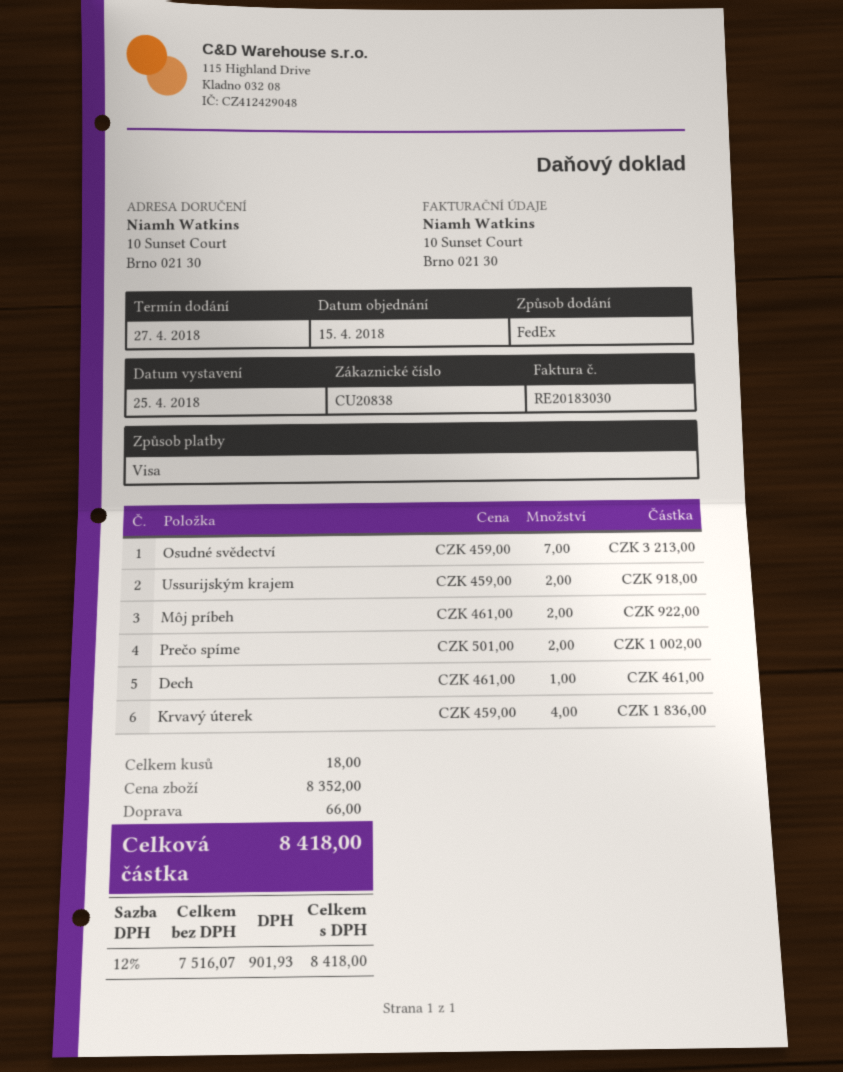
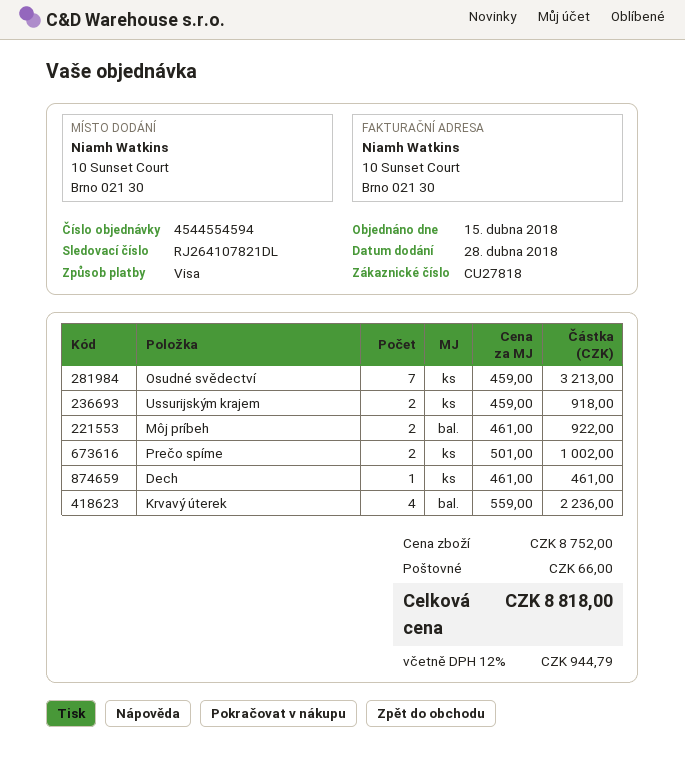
delivery date: 2018-04-27 -> 2018-04-28
customer number: CU20838 -> CU27818
Krvavý úterek: 4 x 459.00 = 1836.00 -> 4 x 559.00 = 2236.00
subtotal: 8352.00 -> 8752.00
tax: 12% = 901.93 -> 12% = 944.79
total: 8418.00 -> 8818.00

